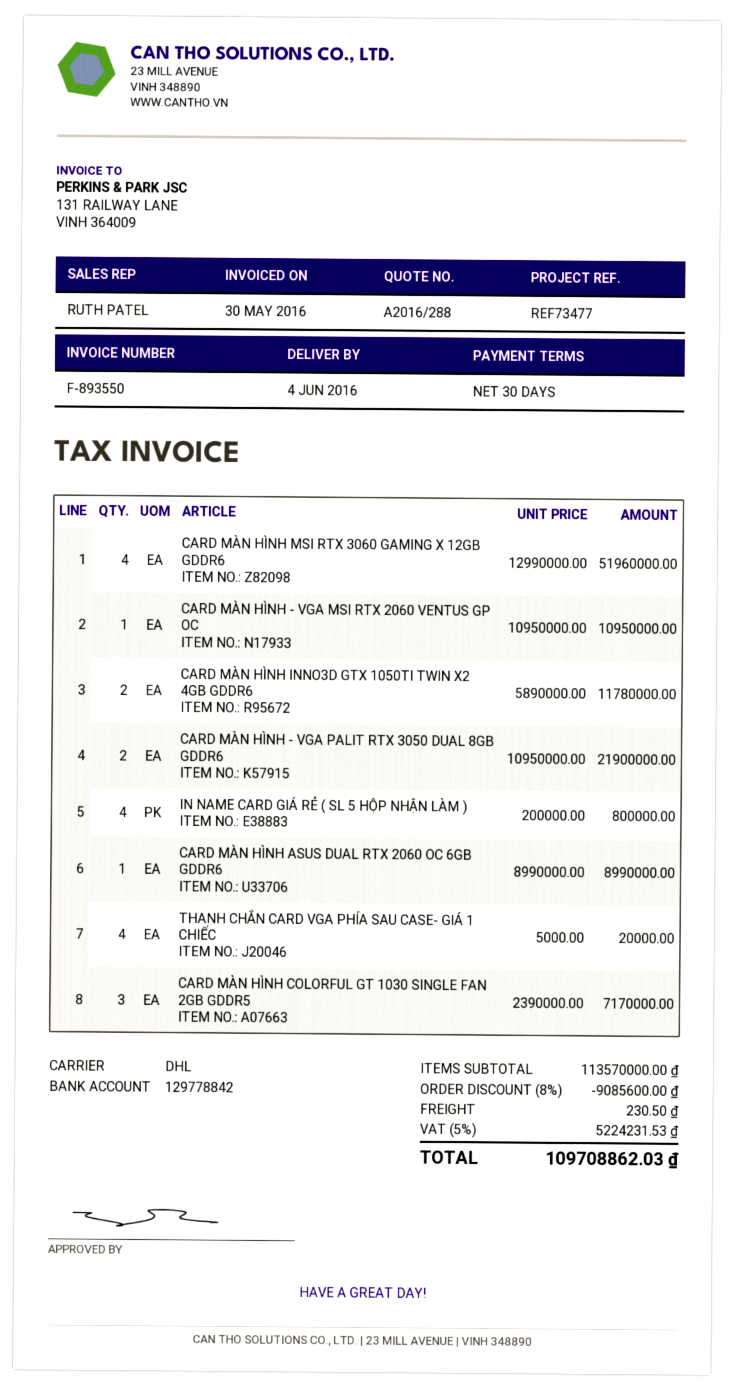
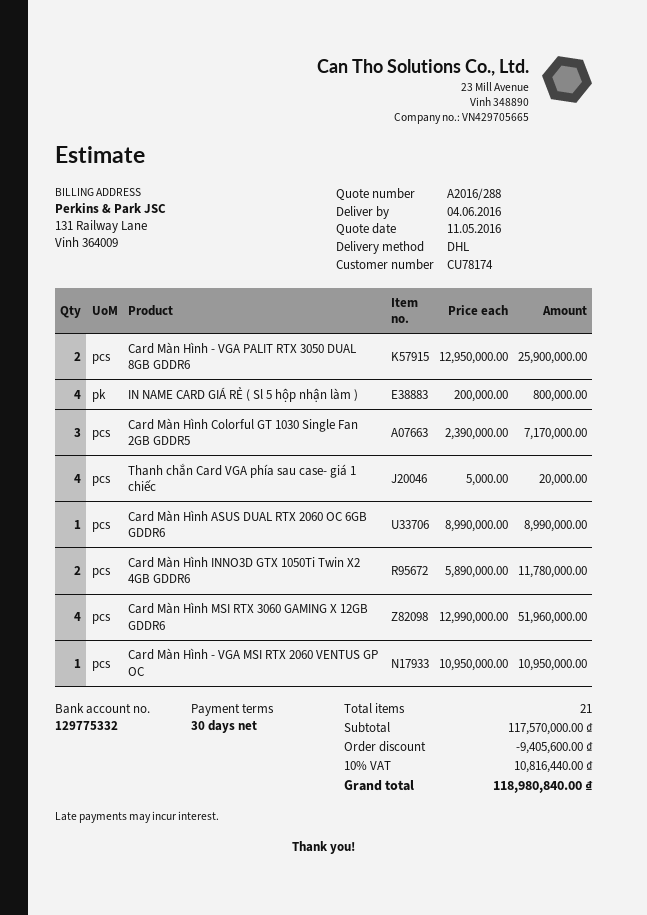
bank account: 129778842 -> 129775332
CARD MÀN HÌNH - VGA PALIT RTX 3050 DUAL 8GB GDDR6: 2 x 10950000.00 = 21900000.00 -> 2 x 12950000.00 = 25900000.00
subtotal: 113570000.00 -> 117570000.00
discount: 9085600.00 -> 9405600.00
shipping: 230.50 -> none
tax: 5% = 5224231.53 -> 10% = 10816440.00
total: 109708862.03 -> 118980840.00

